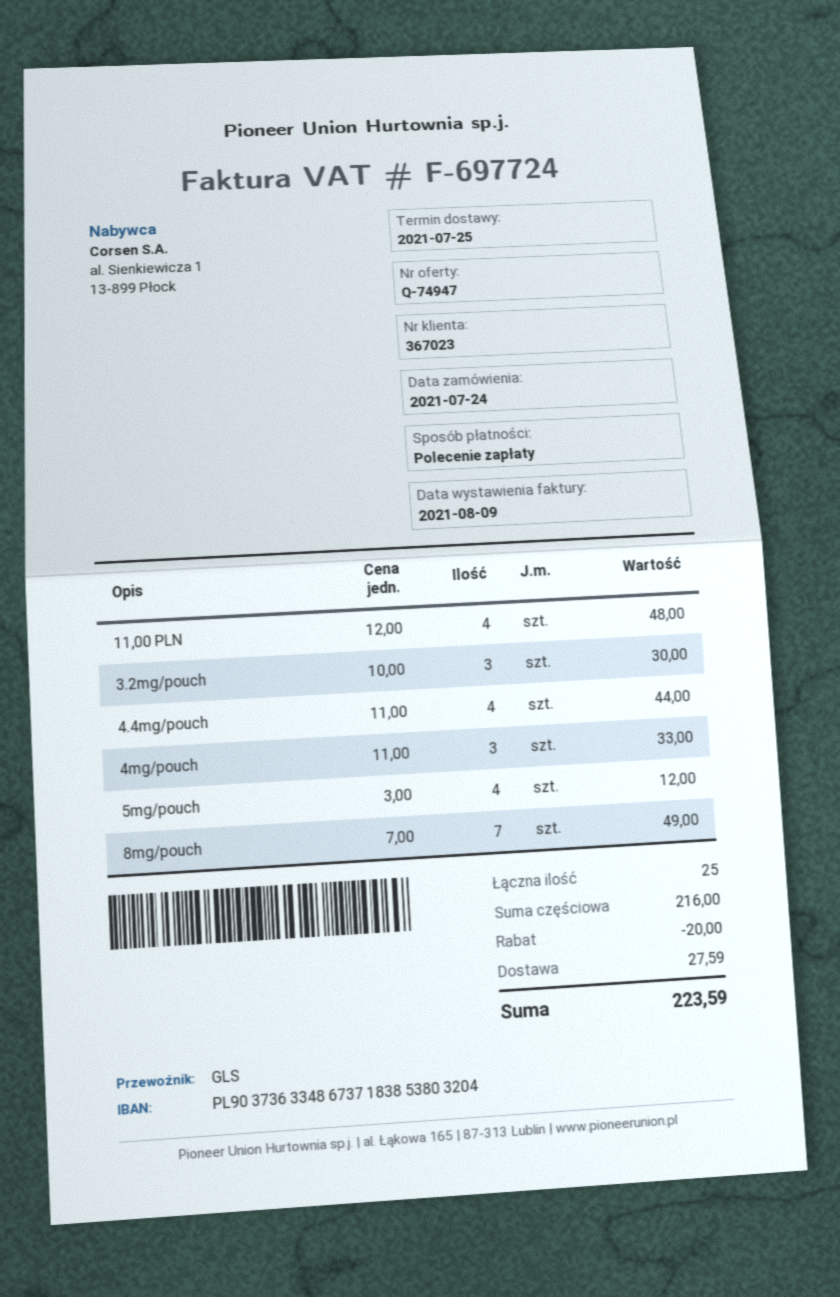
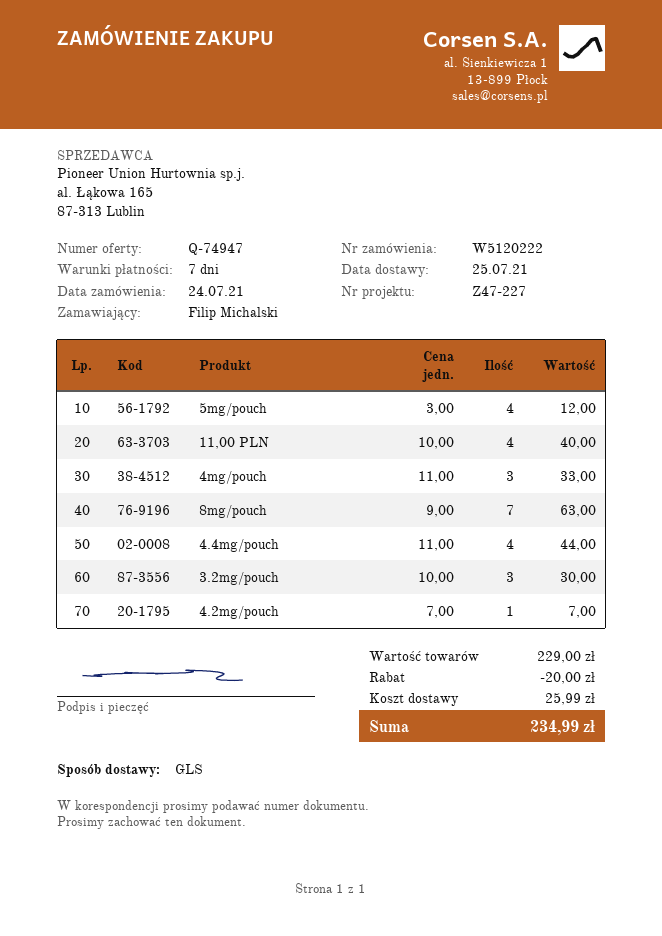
11,00 PLN: 4 x 12.00 = 48.00 -> 4 x 10.00 = 40.00
8mg/pouch: 7 x 7.00 = 49.00 -> 7 x 9.00 = 63.00
4.2mg/pouch: none -> 1 x 7.00 = 7.00
subtotal: 216.00 -> 229.00
shipping: 27.59 -> 25.99
total: 223.59 -> 234.99

